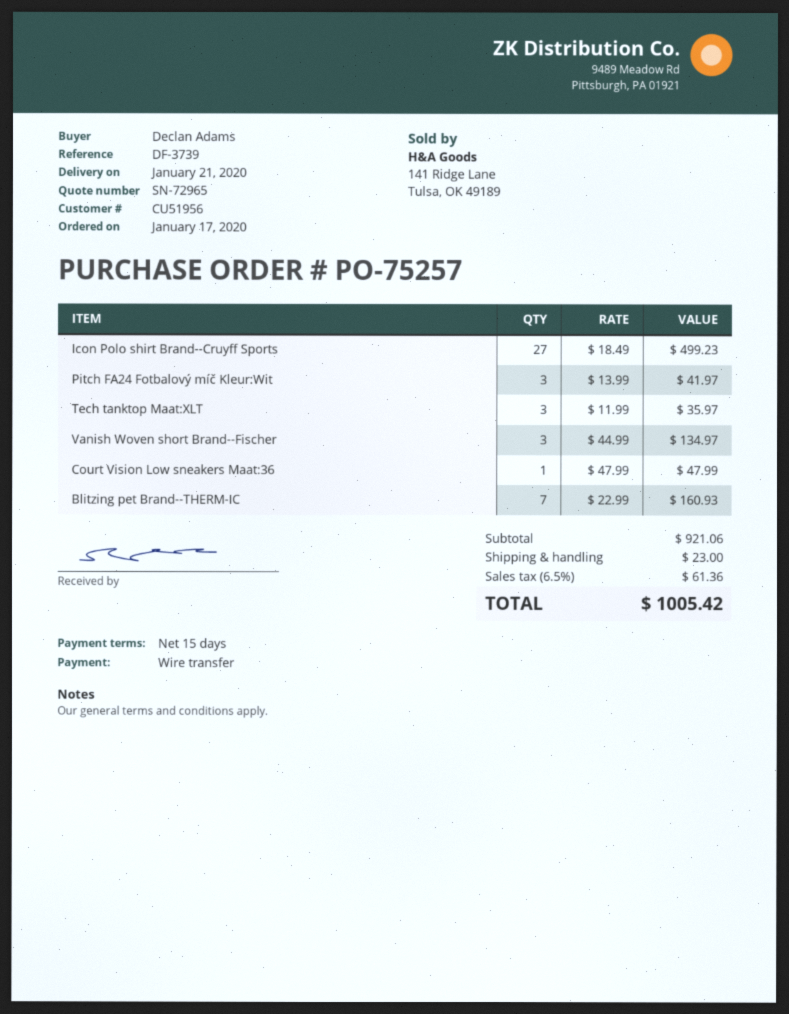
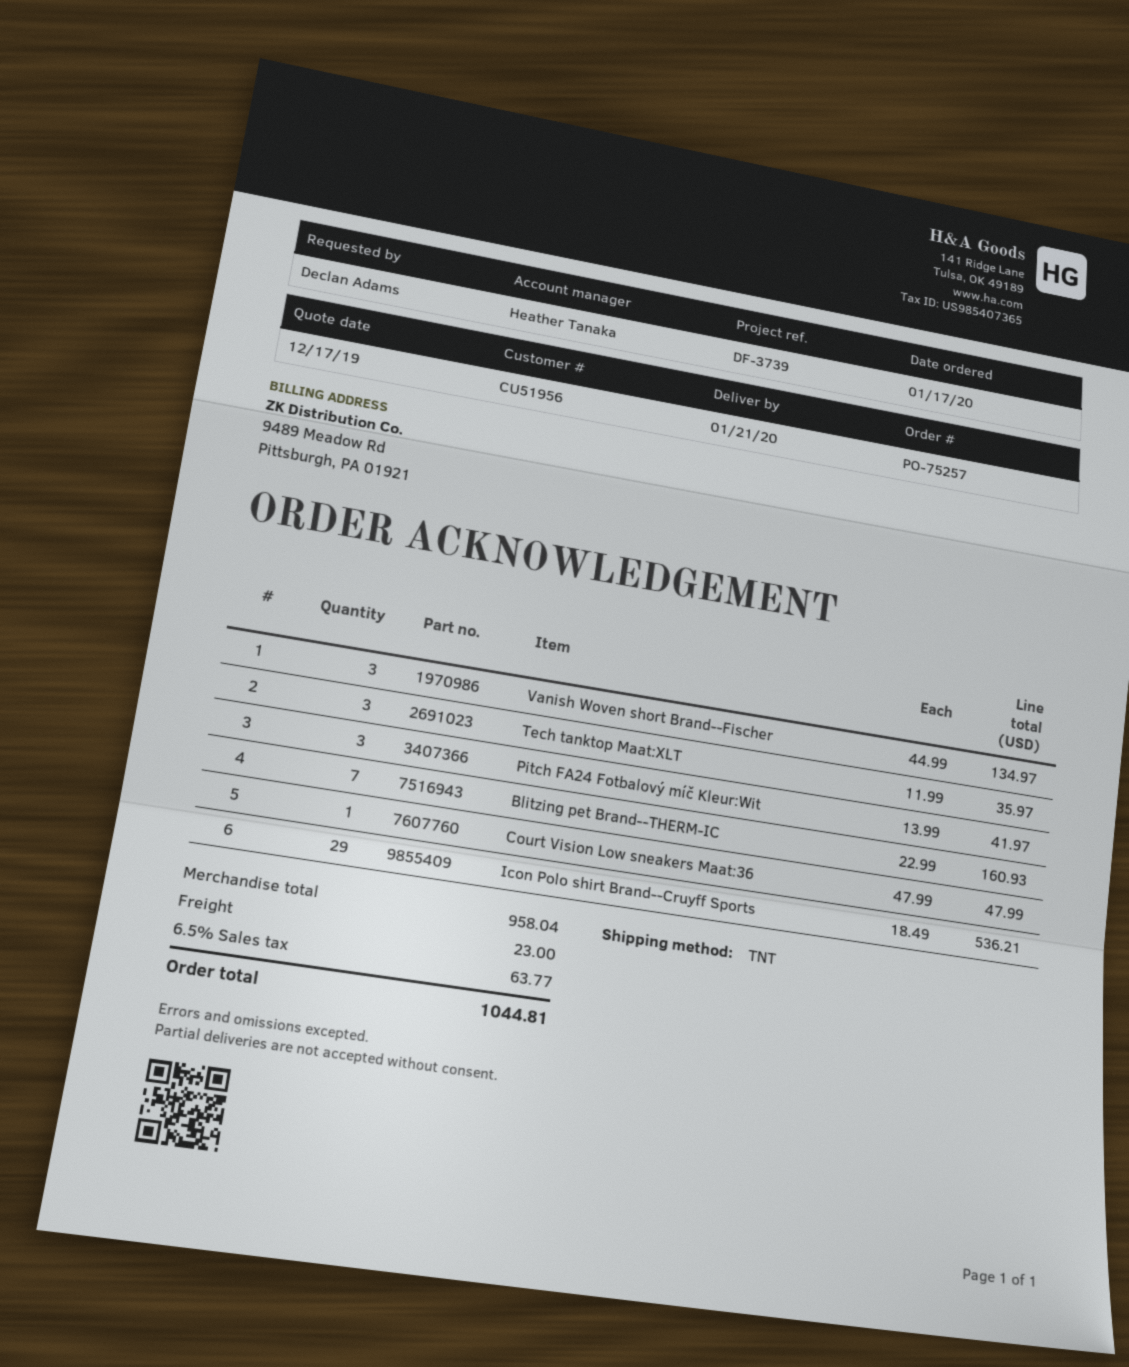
Icon Polo shirt Brand--Cruyff Sports: 27 x 18.49 = 499.23 -> 29 x 18.49 = 536.21
subtotal: 921.06 -> 958.04
tax: 6.5% = 61.36 -> 6.5% = 63.77
total: 1005.42 -> 1044.81

